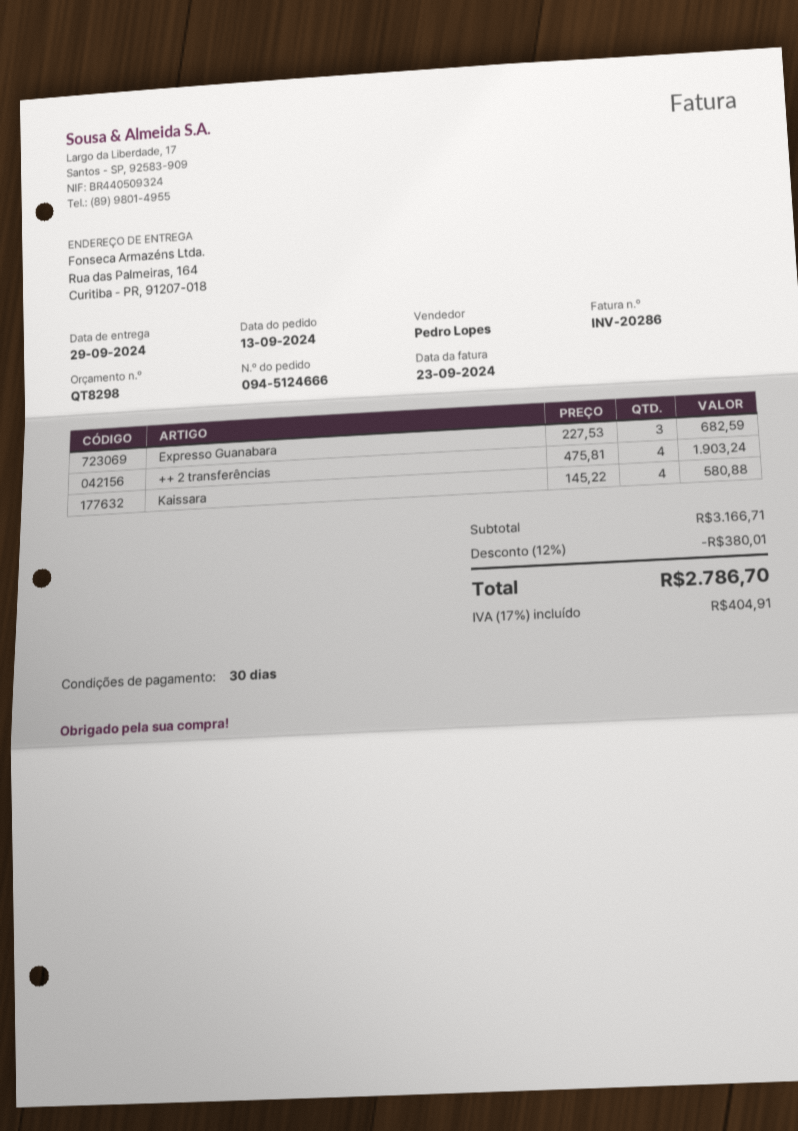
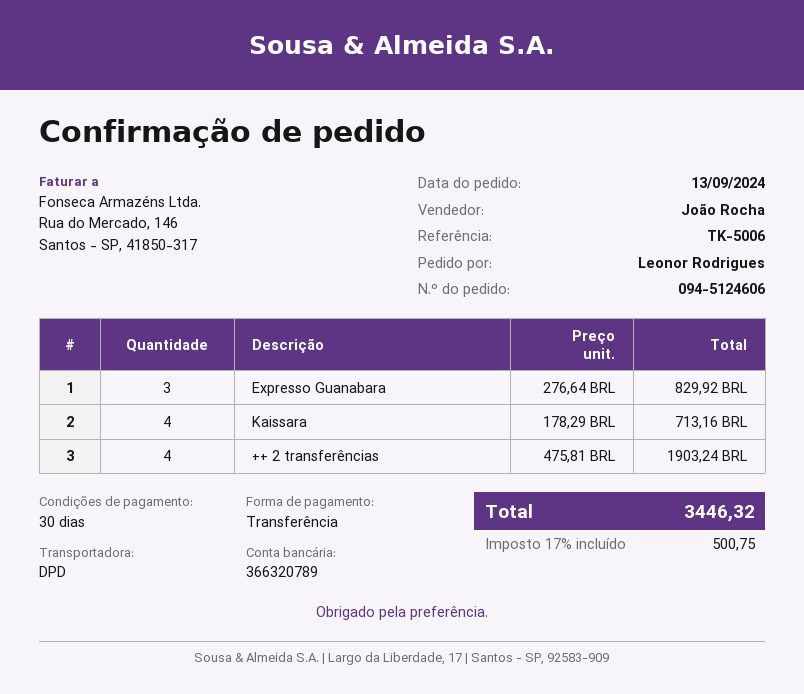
order number: 094-5124666 -> 094-5124606
sales rep: Pedro Lopes -> João Rocha
Expresso Guanabara: 3 x 227.53 = 682.59 -> 3 x 276.64 = 829.92
Kaissara: 4 x 145.22 = 580.88 -> 4 x 178.29 = 713.16
discount: 12% = 380.01 -> none
tax: 17% = 404.91 -> 17% = 500.75
total: 2786.70 -> 3446.32

